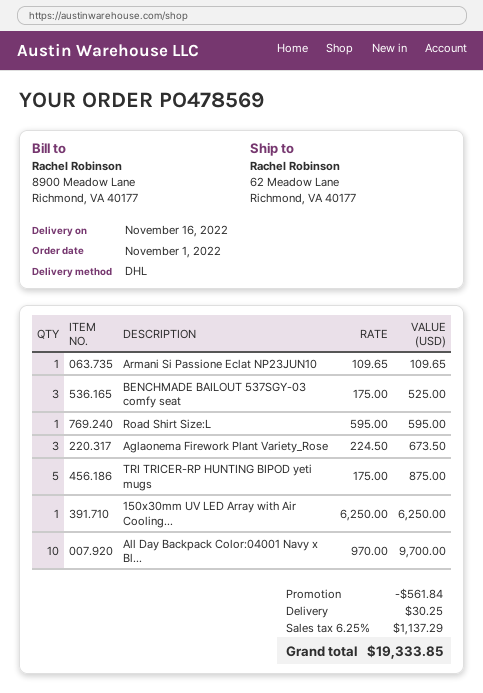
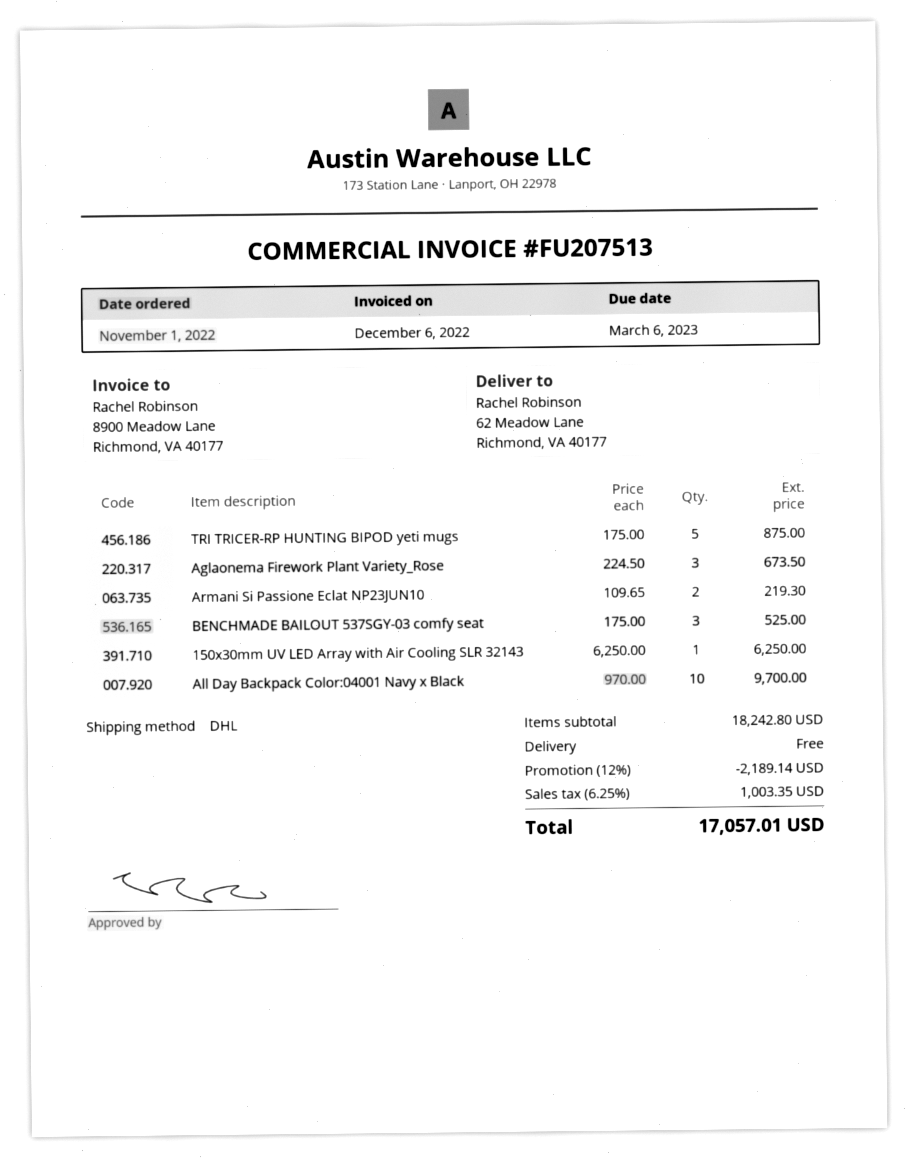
Armani Si Passione Eclat NP23JUN10: 1 x 109.65 = 109.65 -> 2 x 109.65 = 219.30
Road Shirt Size:L: 1 x 595.00 = 595.00 -> none
discount: 561.84 -> 2189.14
shipping: 30.25 -> 0.00
tax: 6.25% = 1137.29 -> 6.25% = 1003.35
total: 19333.85 -> 17057.01

